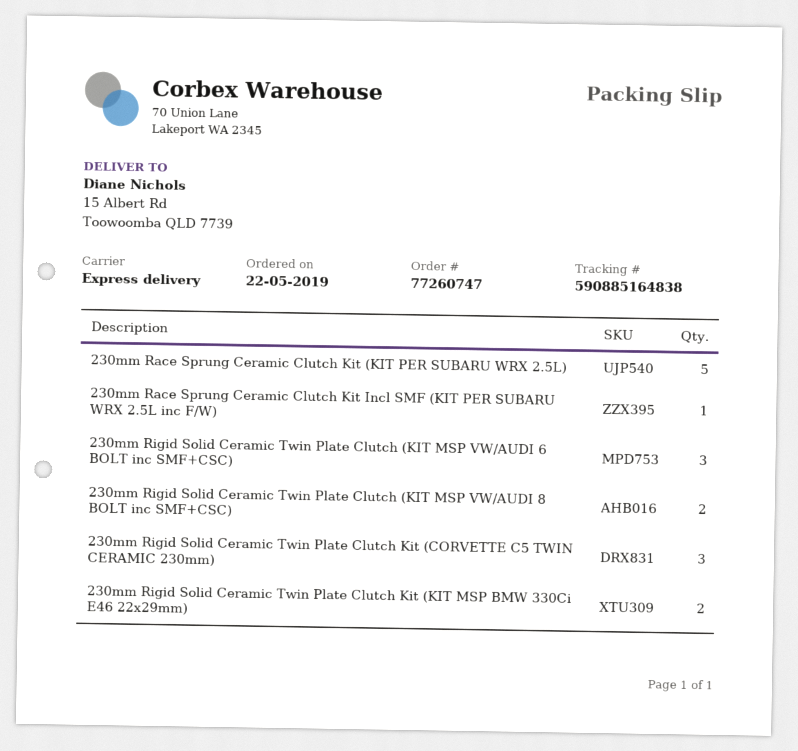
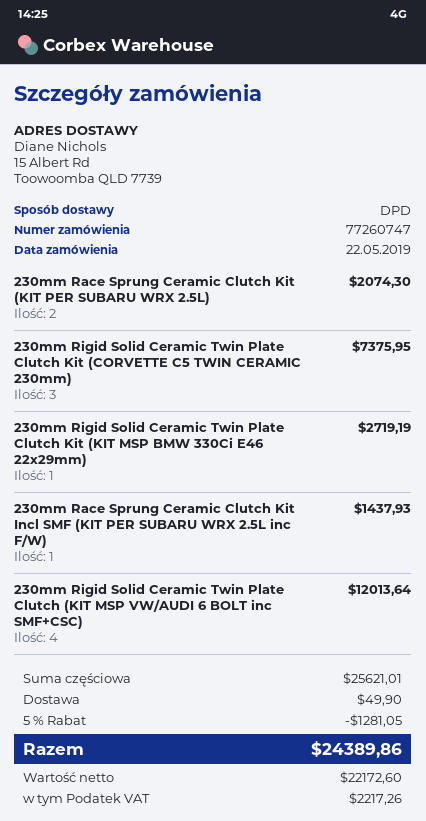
shipping method: express -> DPD
230mm Race Sprung Ceramic Clutch Kit (KIT PER SUBARU WRX 2.5L): 5 -> 2
230mm Rigid Solid Ceramic Twin Plate Clutch (KIT MSP VW/AUDI 6 BOLT inc SMF+CSC): 3 -> 4
230mm Rigid Solid Ceramic Twin Plate Clutch (KIT MSP VW/AUDI 8 BOLT inc SMF+CSC): 2 -> none
230mm Rigid Solid Ceramic Twin Plate Clutch Kit (KIT MSP BMW 330Ci E46 22x29mm): 2 -> 1

